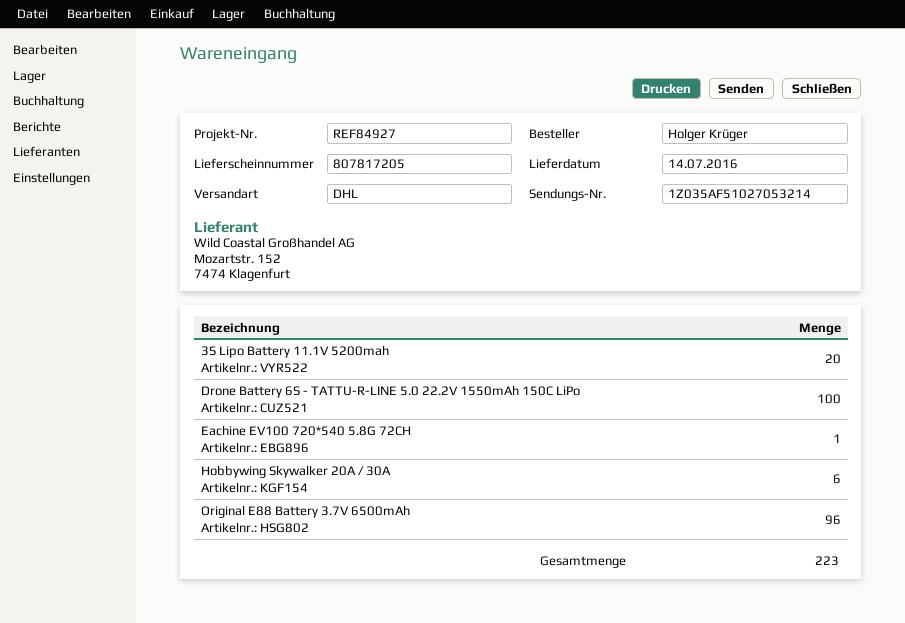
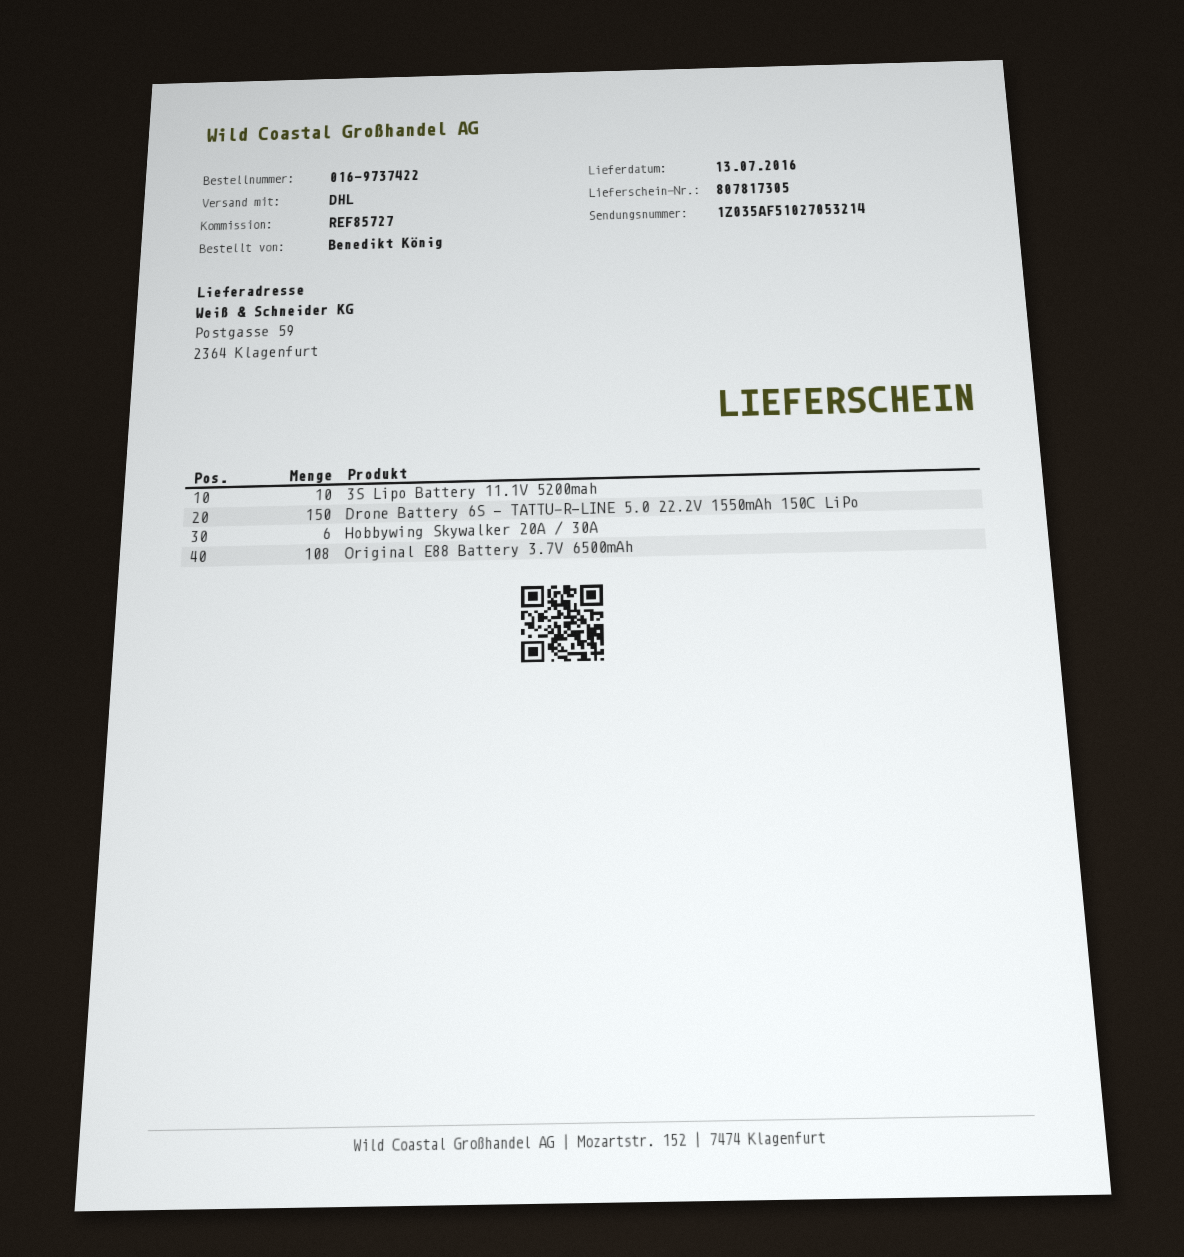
delivery note number: 807817205 -> 807817305
delivery date: 2016-07-14 -> 2016-07-13
reference: REF84927 -> REF85727
ordered by: Holger Krüger -> Benedikt König
3S Lipo Battery 11.1V 5200mah: 20 -> 10
Drone Battery 6S - TATTU-R-LINE 5.0 22.2V 1550mAh 150C LiPo: 100 -> 150
Eachine EV100 720*540 5.8G 72CH: 1 -> none
Original E88 Battery 3.7V 6500mAh: 96 -> 108

